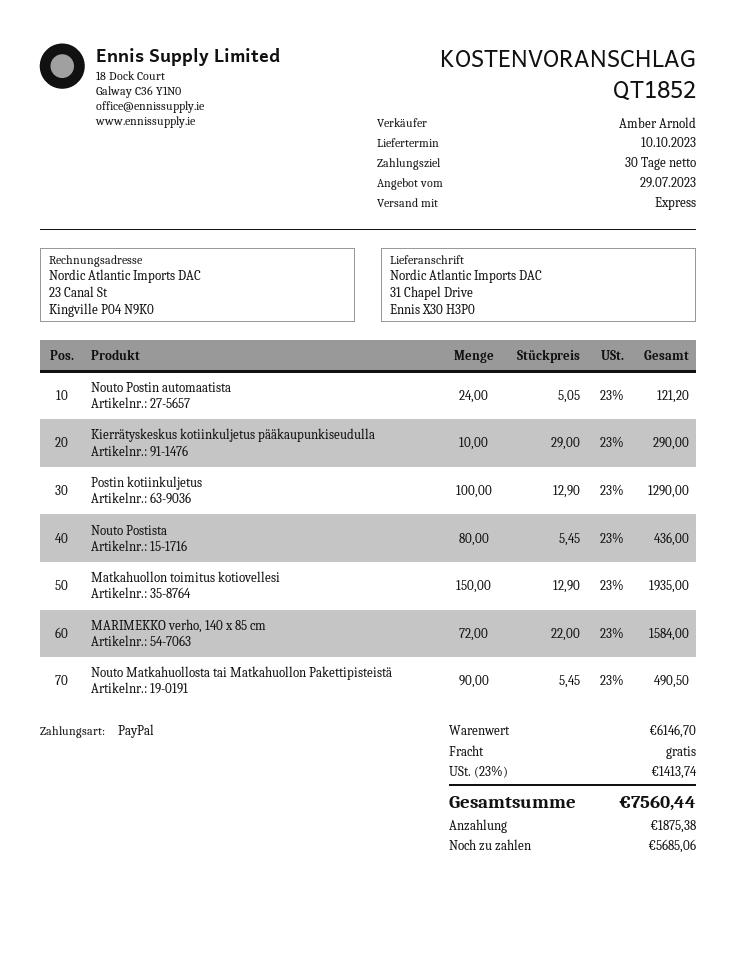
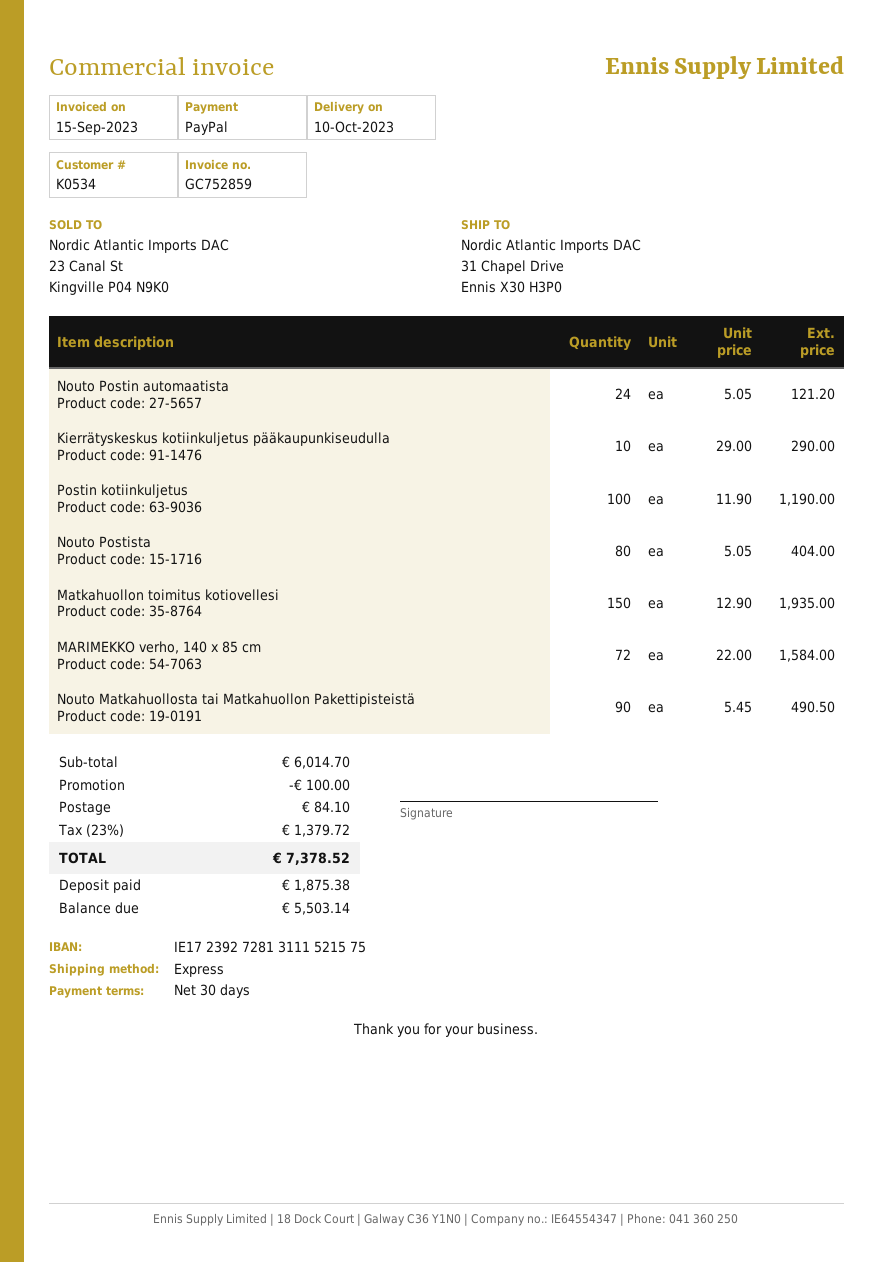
Postin kotiinkuljetus: 100 x 12.90 = 1290.00 -> 100 x 11.90 = 1190.00
Nouto Postista: 80 x 5.45 = 436.00 -> 80 x 5.05 = 404.00
subtotal: 6146.70 -> 6014.70
discount: none -> 100.00
shipping: 0.00 -> 84.10
tax: 23% = 1413.74 -> 23% = 1379.72
total: 7560.44 -> 7378.52
balance: 5685.06 -> 5503.14

